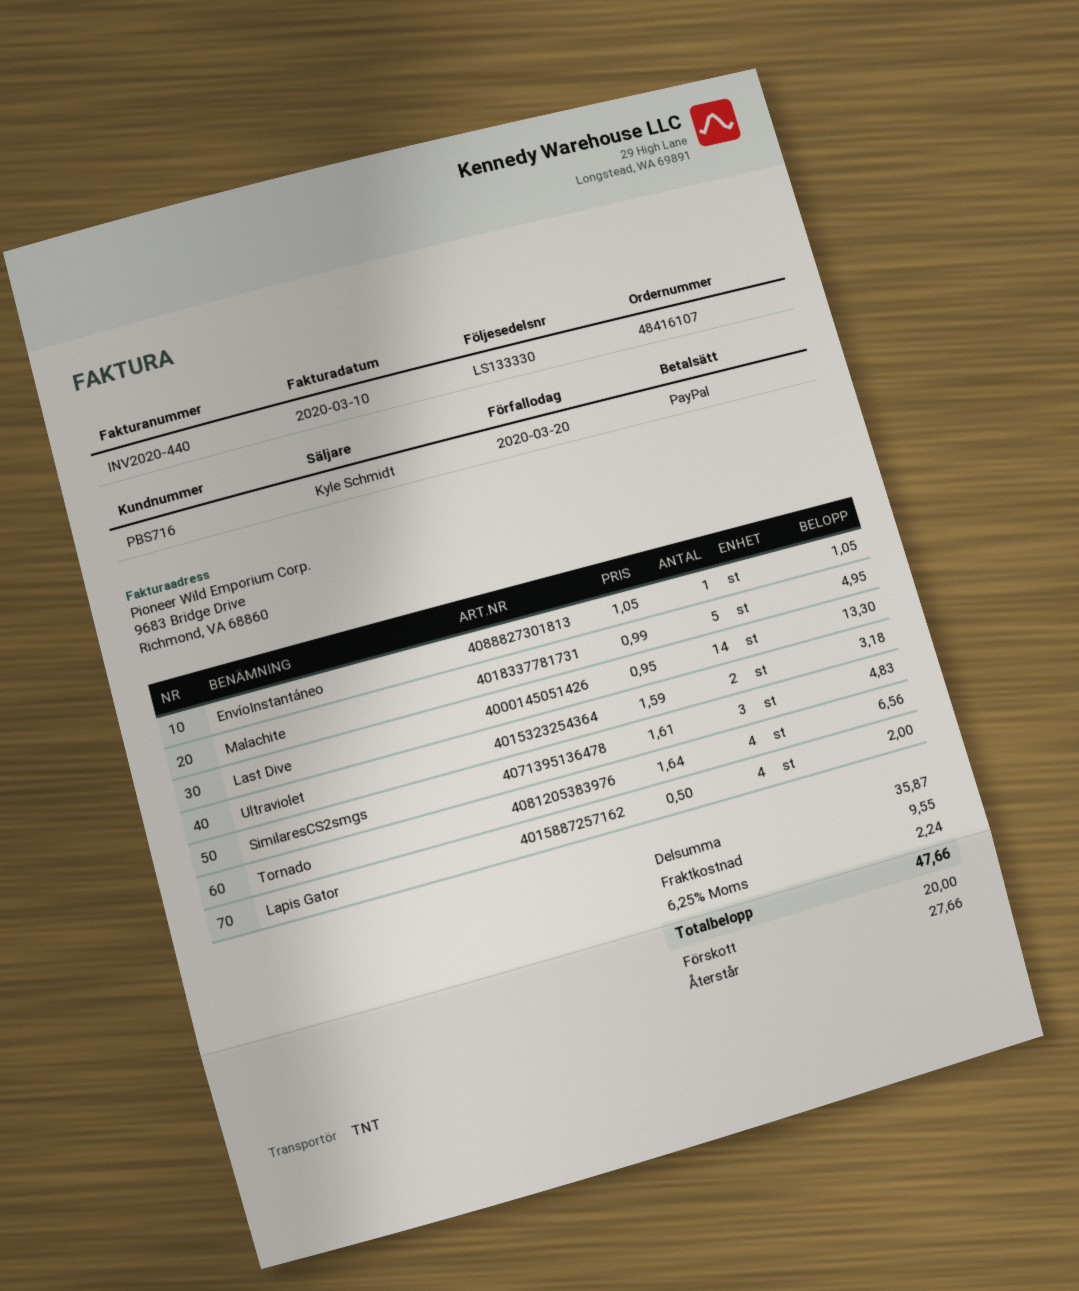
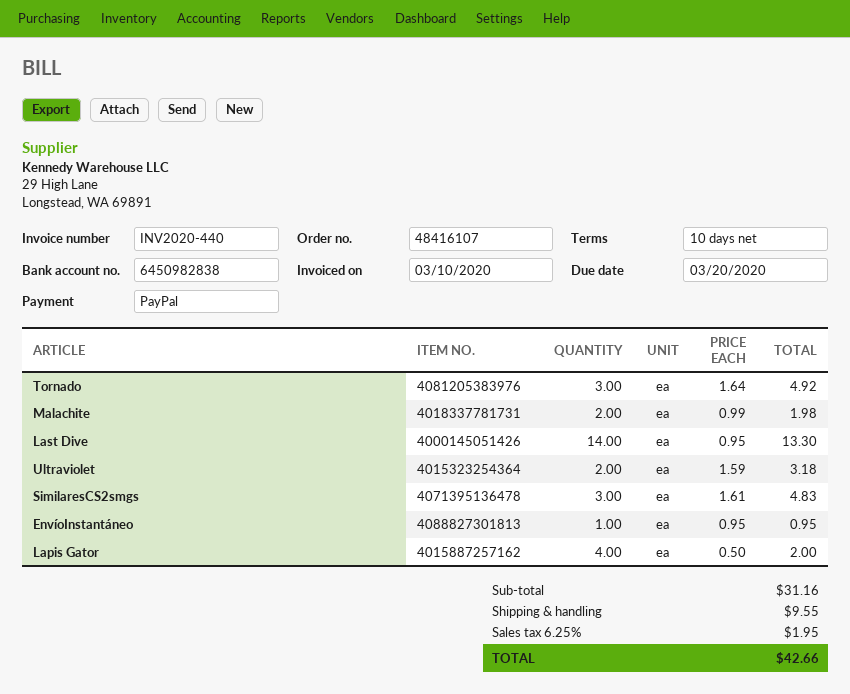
EnvíoInstantáneo: 1 x 1.05 = 1.05 -> 1 x 0.95 = 0.95
Malachite: 5 x 0.99 = 4.95 -> 2 x 0.99 = 1.98
Tornado: 4 x 1.64 = 6.56 -> 3 x 1.64 = 4.92
subtotal: 35.87 -> 31.16
tax: 6.25% = 2.24 -> 6.25% = 1.95
total: 47.66 -> 42.66

